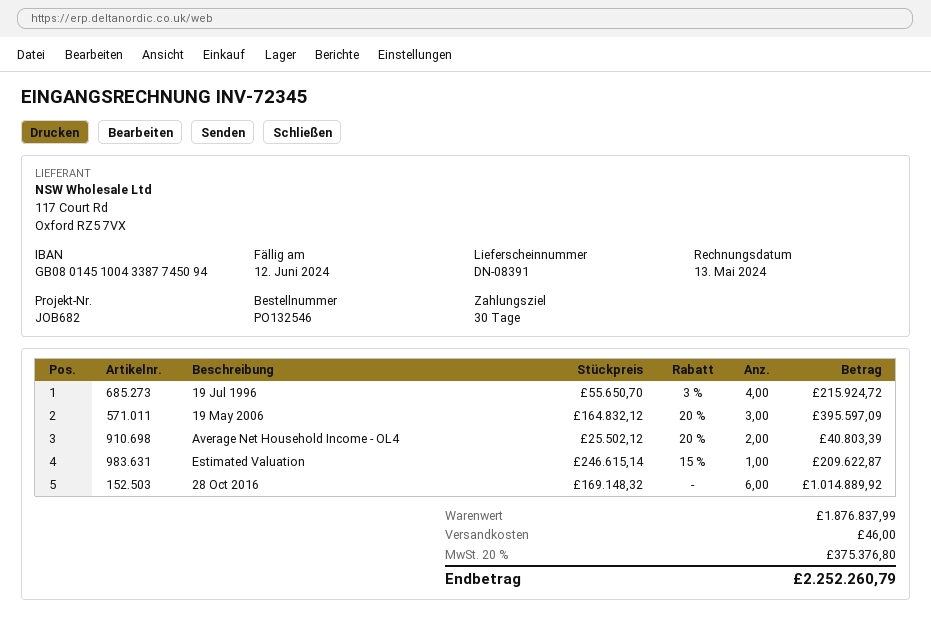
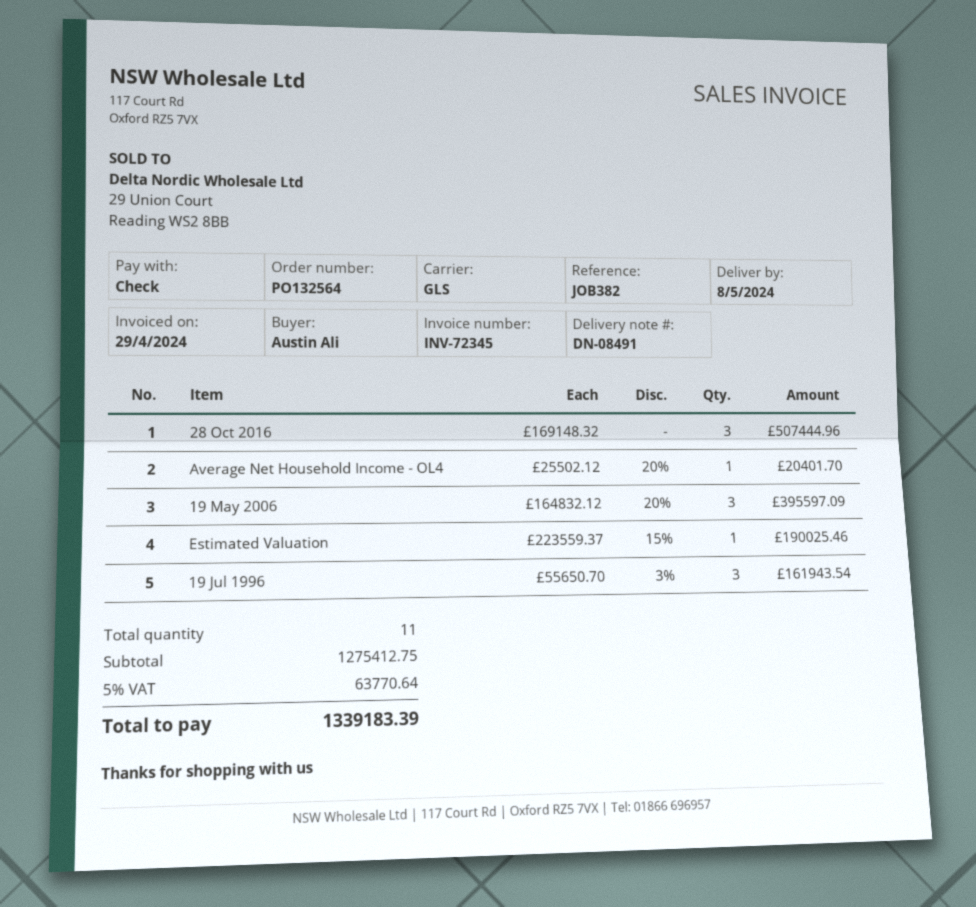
order number: PO132546 -> PO132564
delivery note number: DN-08391 -> DN-08491
invoice date: 2024-05-13 -> 2024-04-29
reference: JOB682 -> JOB382
19 Jul 1996: 4 x 55650.70 - 3% = 215924.72 -> 3 x 55650.70 - 3% = 161943.54
Average Net Household Income - OL4: 2 x 25502.12 - 20% = 40803.39 -> 1 x 25502.12 - 20% = 20401.70
Estimated Valuation: 1 x 246615.14 - 15% = 209622.87 -> 1 x 223559.37 - 15% = 190025.46
28 Oct 2016: 6 x 169148.32 = 1014889.92 -> 3 x 169148.32 = 507444.96
subtotal: 1876837.99 -> 1275412.75
shipping: 46.00 -> none
tax: 20% = 375376.80 -> 5% = 63770.64
total: 2252260.79 -> 1339183.39

